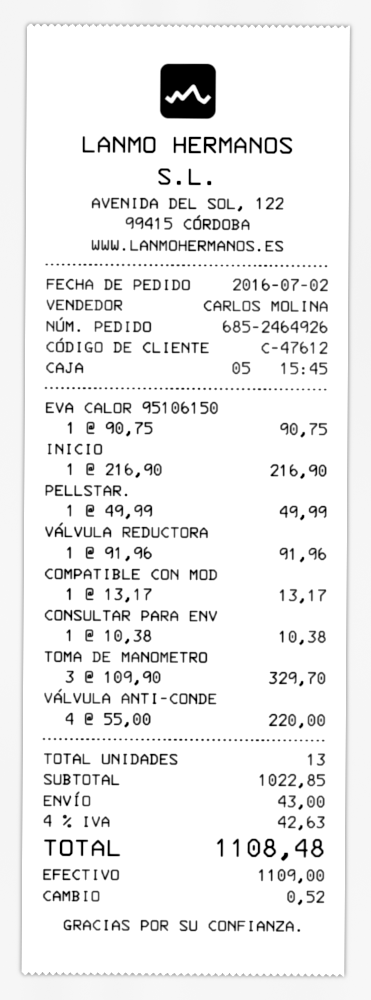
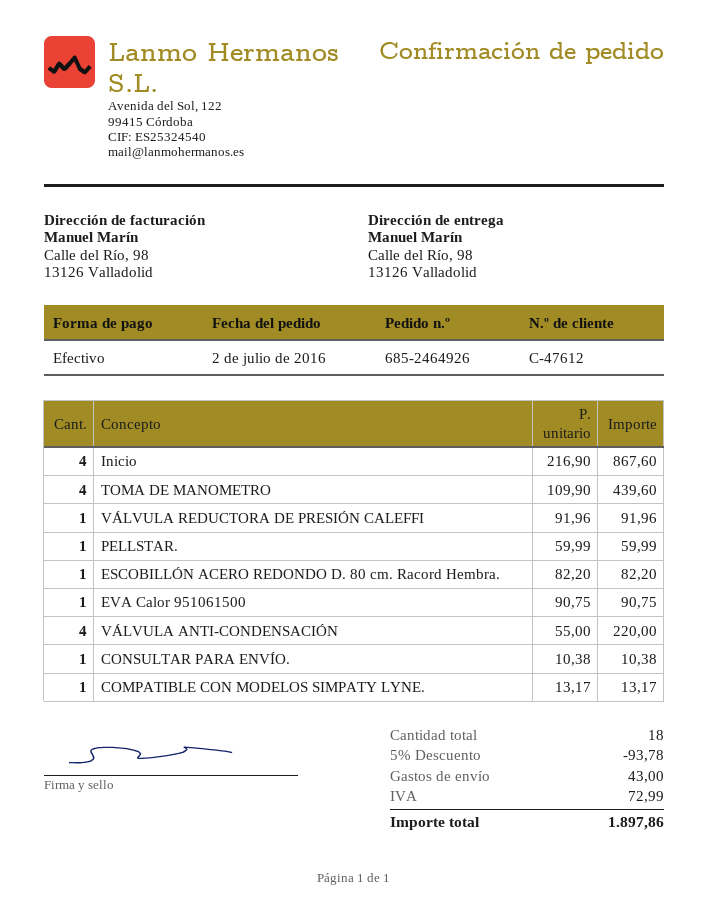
INICIO: 1 x 216.90 = 216.90 -> 4 x 216.90 = 867.60
PELLSTAR.: 1 x 49.99 = 49.99 -> 1 x 59.99 = 59.99
TOMA DE MANOMETRO: 3 x 109.90 = 329.70 -> 4 x 109.90 = 439.60
ESCOBILLÓN ACERO REDONDO D. 80 cm. Racord Hembra.: none -> 1 x 82.20 = 82.20
total quantity: 13 -> 18
discount: none -> 5% = 93.78
tax: 42.63 -> 72.99
total: 1108.48 -> 1897.86

